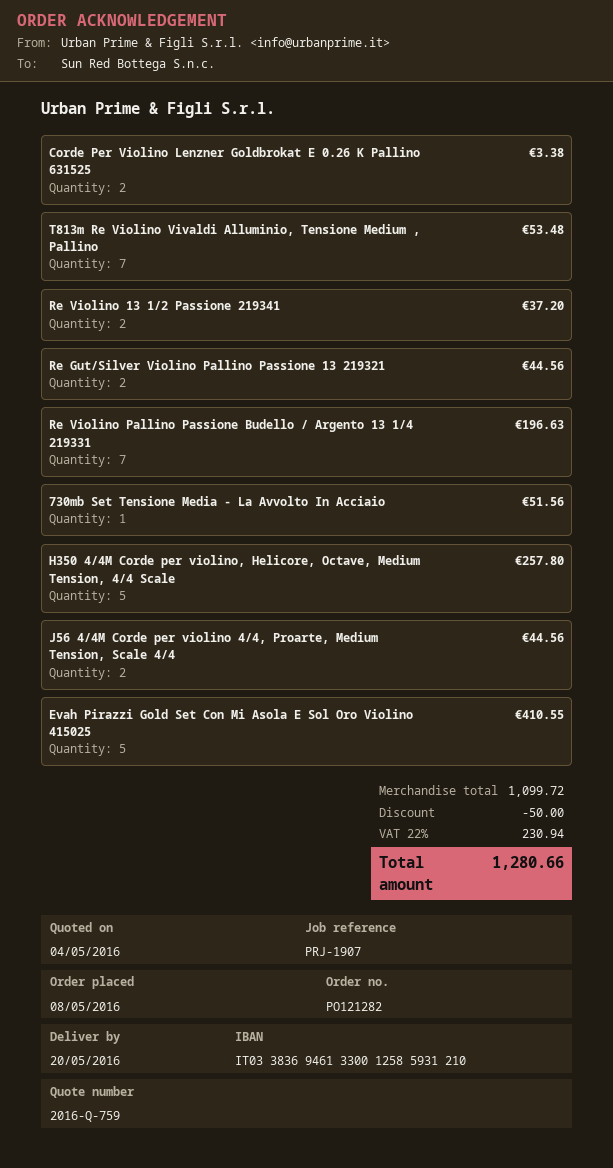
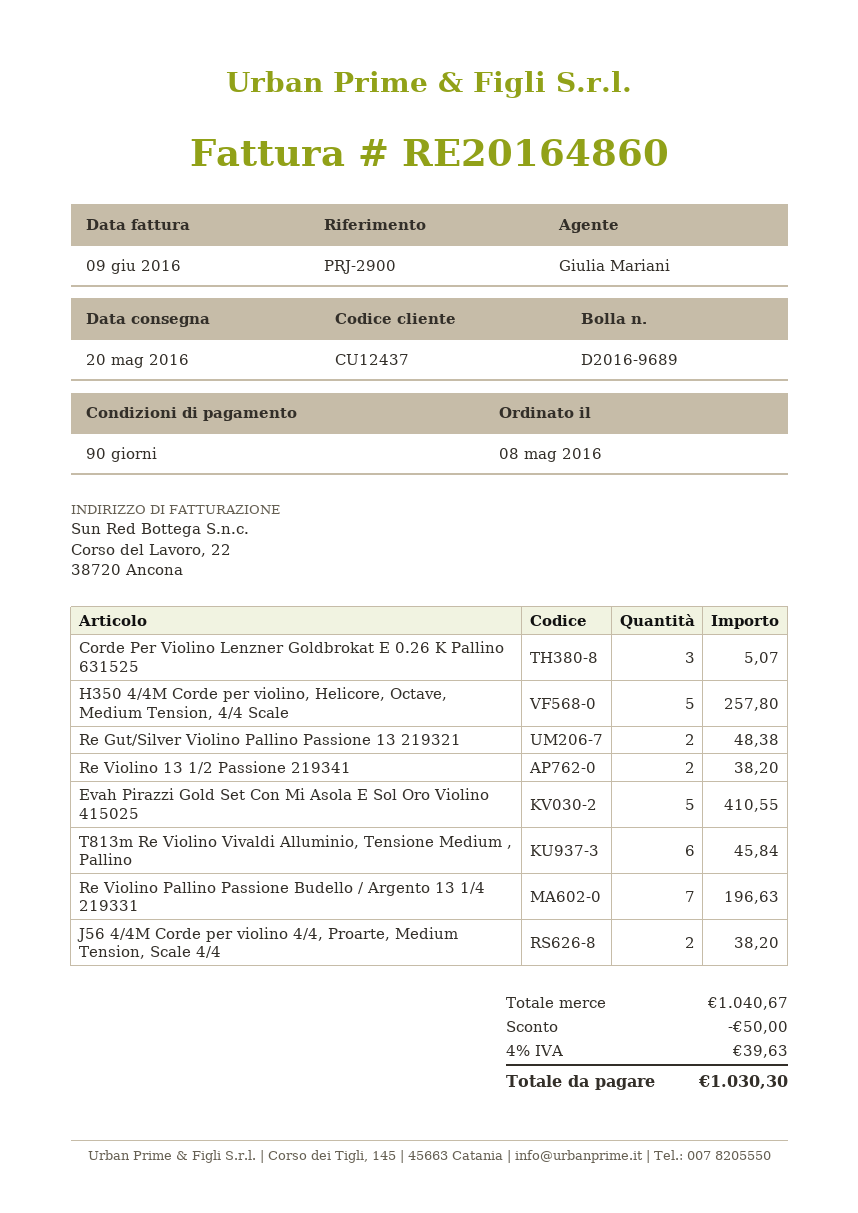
reference: PRJ-1907 -> PRJ-2900
Corde Per Violino Lenzner Goldbrokat E 0.26 K Pallino 631525: 2 for 3.38 -> 3 for 5.07
T813m Re Violino Vivaldi Alluminio, Tensione Medium , Pallino: 7 for 53.48 -> 6 for 45.84
Re Violino 13 1/2 Passione 219341: 2 for 37.20 -> 2 for 38.20
Re Gut/Silver Violino Pallino Passione 13 219321: 2 for 44.56 -> 2 for 48.38
730mb Set Tensione Media - La Avvolto In Acciaio: 1 for 51.56 -> none
J56 4/4M Corde per violino 4/4, Proarte, Medium Tension, Scale 4/4: 2 for 44.56 -> 2 for 38.20
subtotal: 1099.72 -> 1040.67
tax: 22% = 230.94 -> 4% = 39.63
total: 1280.66 -> 1030.30

